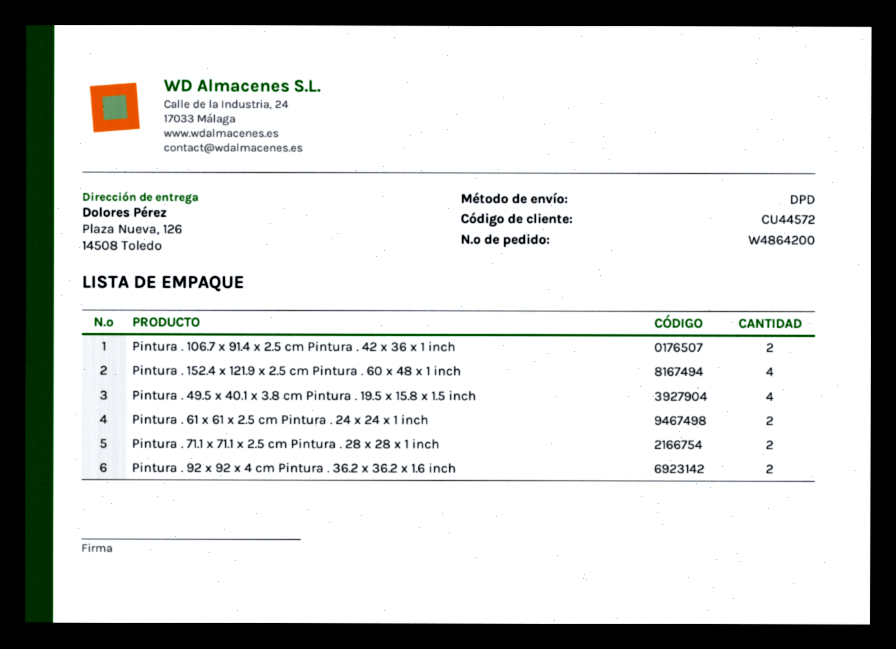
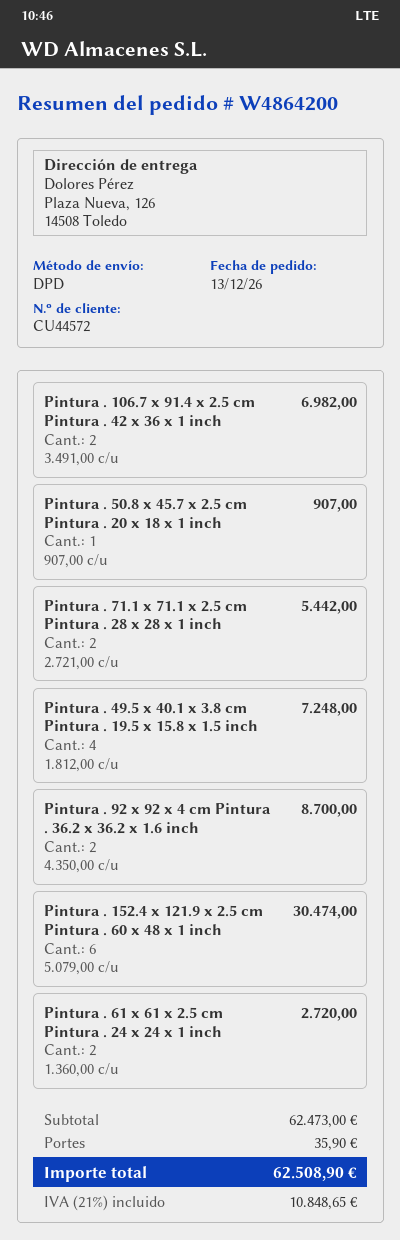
Pintura . 152.4 x 121.9 x 2.5 cm Pintura . 60 x 48 x 1 inch: 4 -> 6
Pintura . 50.8 x 45.7 x 2.5 cm Pintura . 20 x 18 x 1 inch: none -> 1

